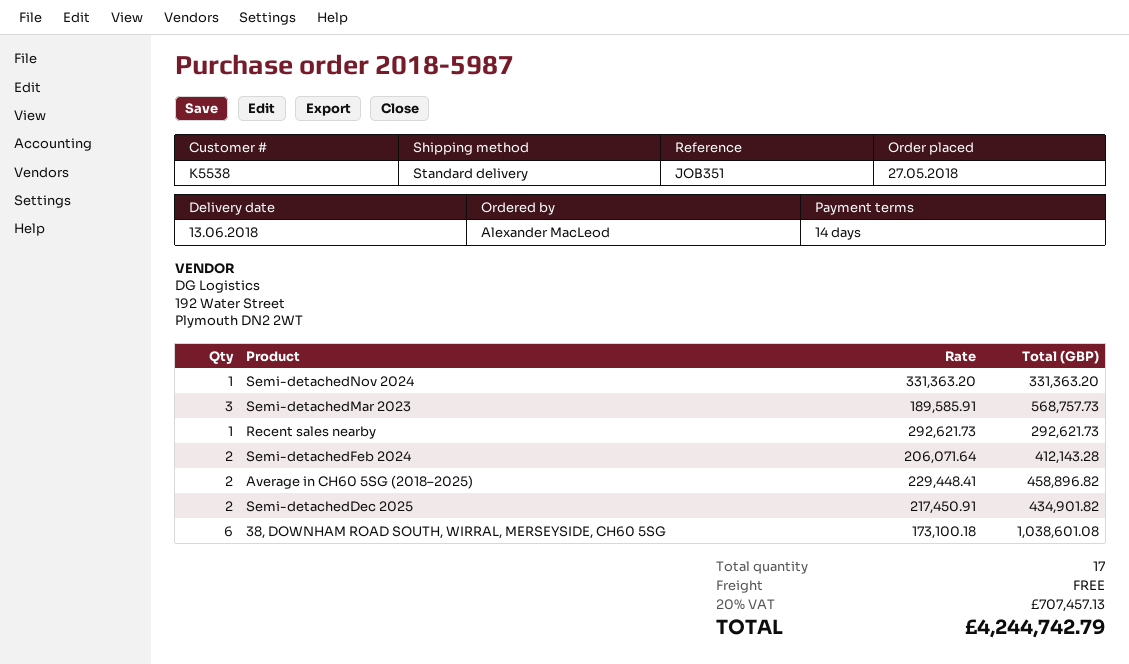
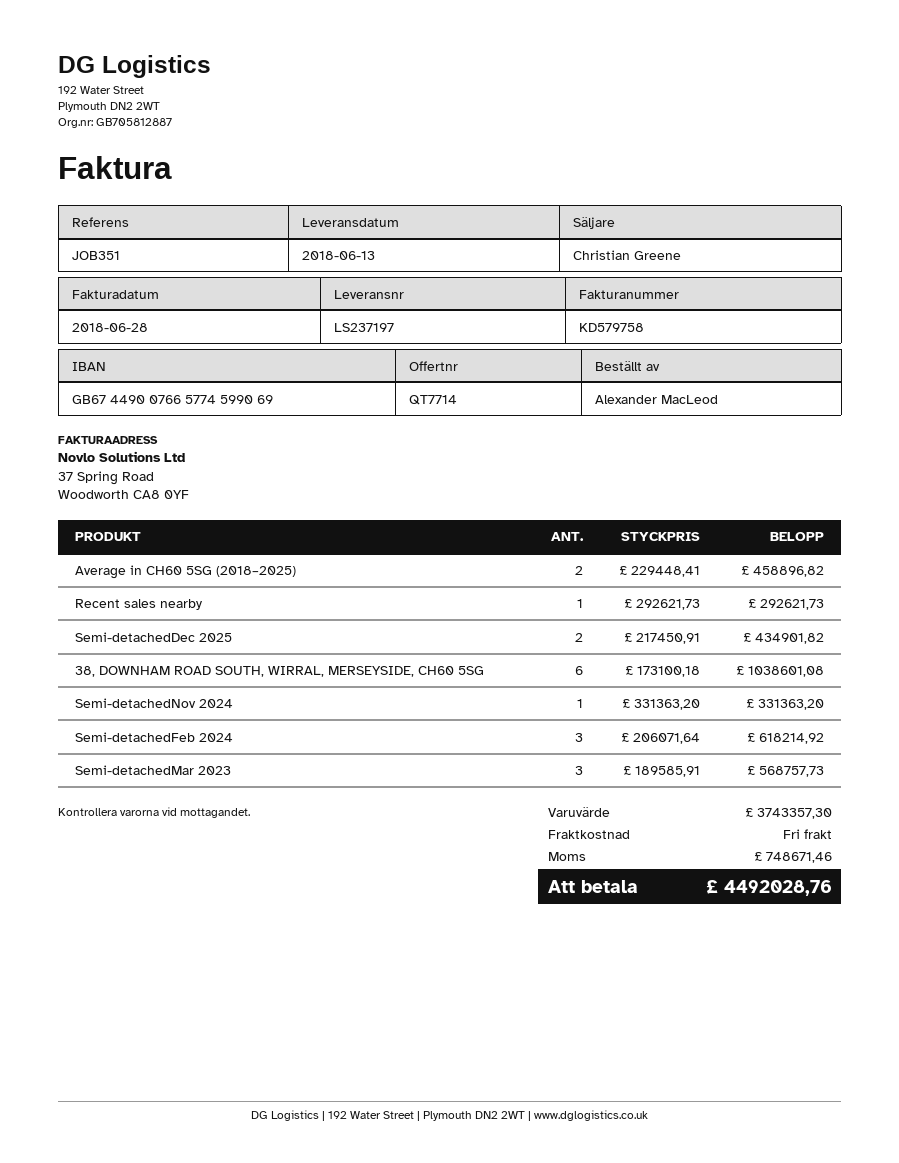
Semi-detachedFeb 2024: 2 x 206071.64 = 412143.28 -> 3 x 206071.64 = 618214.92
tax: 707457.13 -> 748671.46
total: 4244742.79 -> 4492028.76

